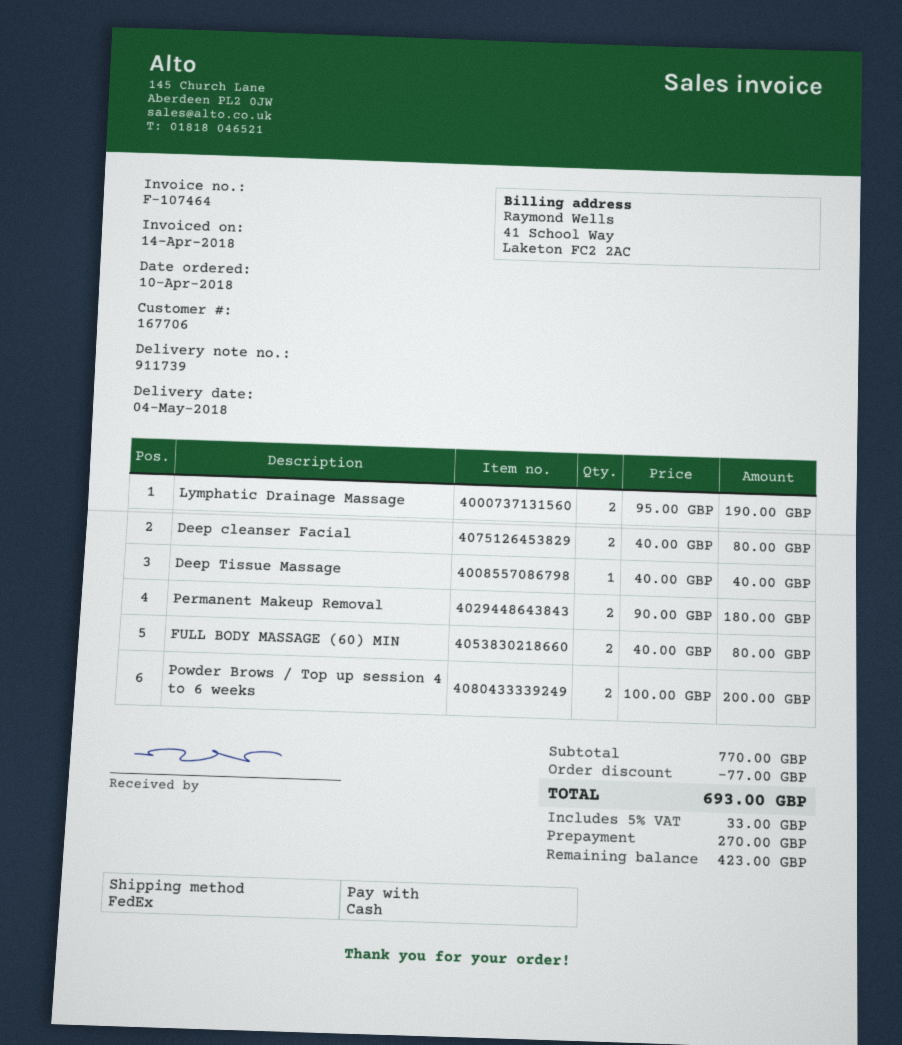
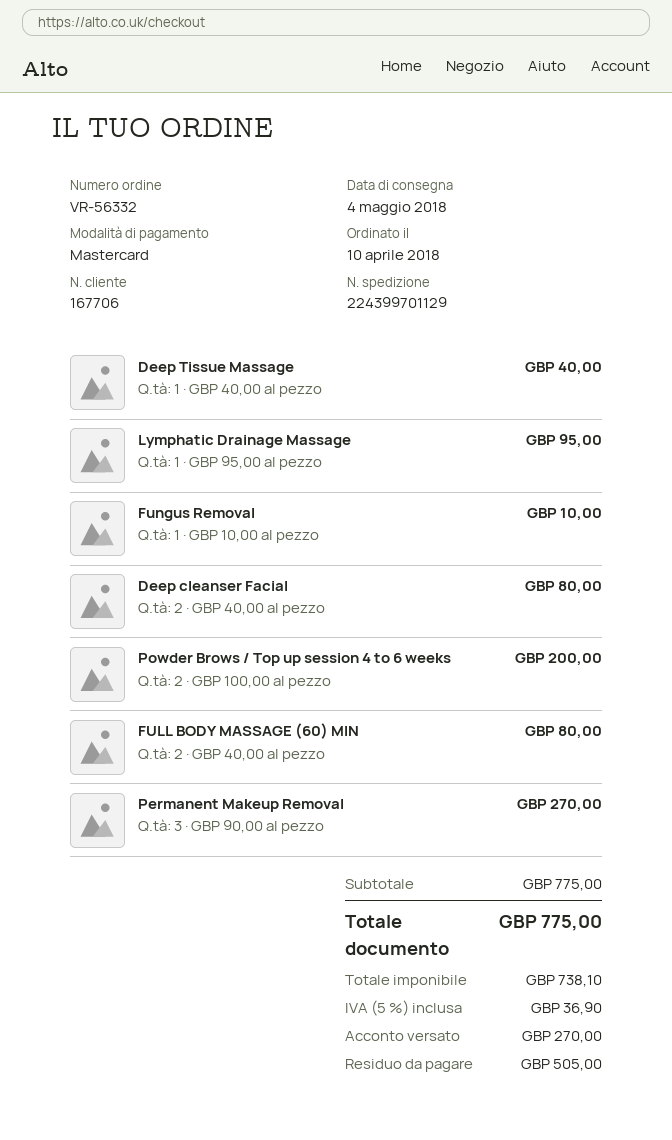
payment method: cash -> Mastercard
Lymphatic Drainage Massage: 2 x 95.00 = 190.00 -> 1 x 95.00 = 95.00
Permanent Makeup Removal: 2 x 90.00 = 180.00 -> 3 x 90.00 = 270.00
Fungus Removal: none -> 1 x 10.00 = 10.00
subtotal: 770.00 -> 775.00
discount: 77.00 -> none
tax: 5% = 33.00 -> 5% = 36.90
total: 693.00 -> 775.00
balance: 423.00 -> 505.00

